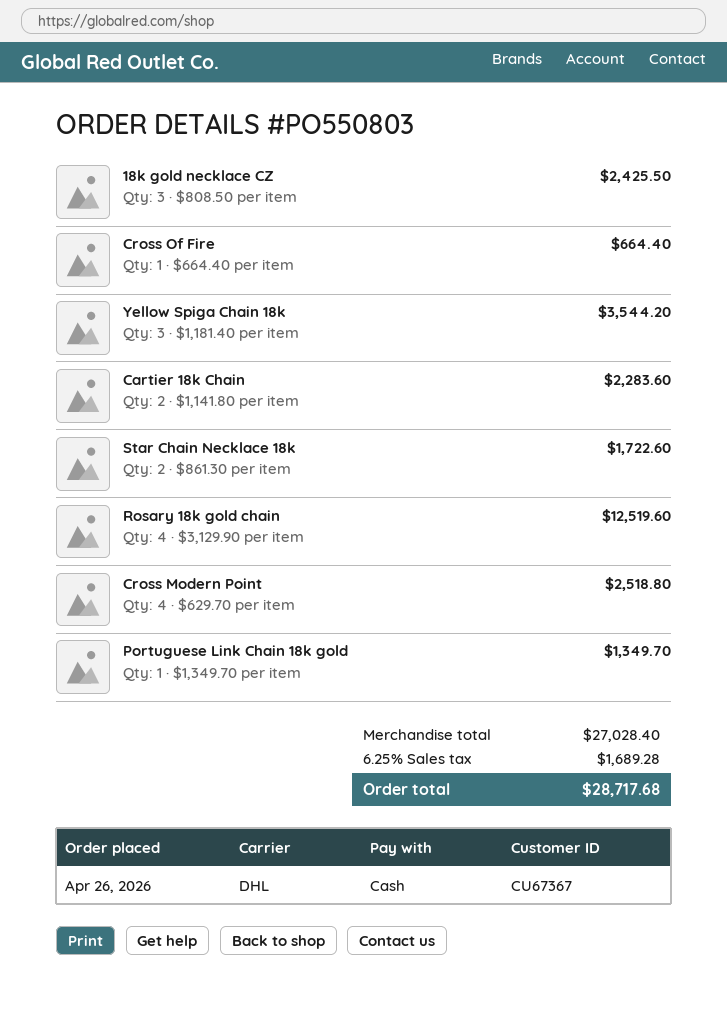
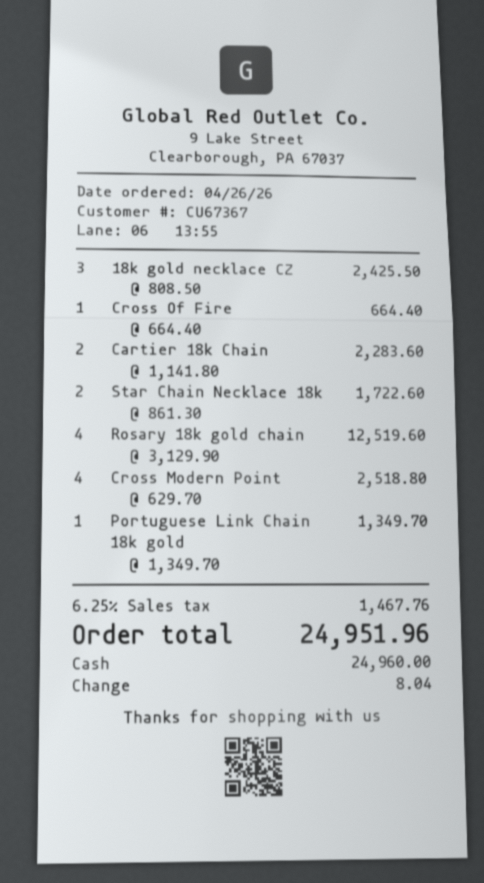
Yellow Spiga Chain 18k: 3 x 1181.40 = 3544.20 -> none
tax: 6.25% = 1689.28 -> 6.25% = 1467.76
total: 28717.68 -> 24951.96

